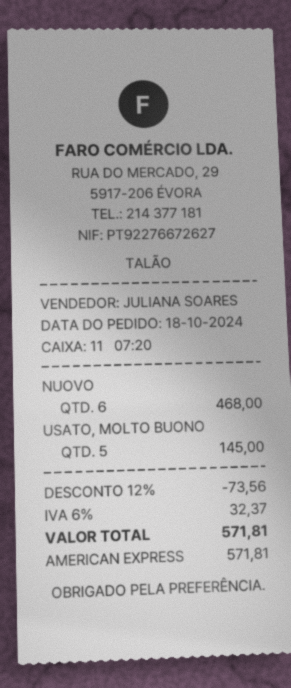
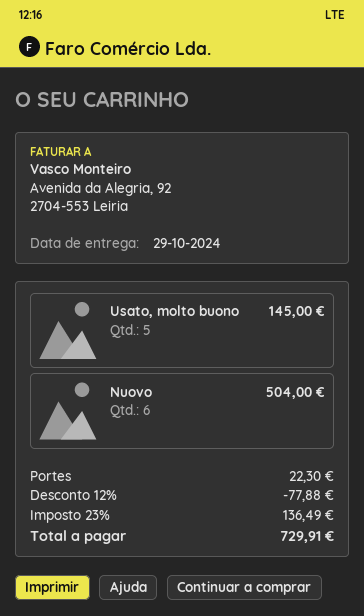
NUOVO: 6 for 468.00 -> 6 for 504.00
discount: 12% = 73.56 -> 12% = 77.88
shipping: none -> 22.30
tax: 6% = 32.37 -> 23% = 136.49
total: 571.81 -> 729.91

